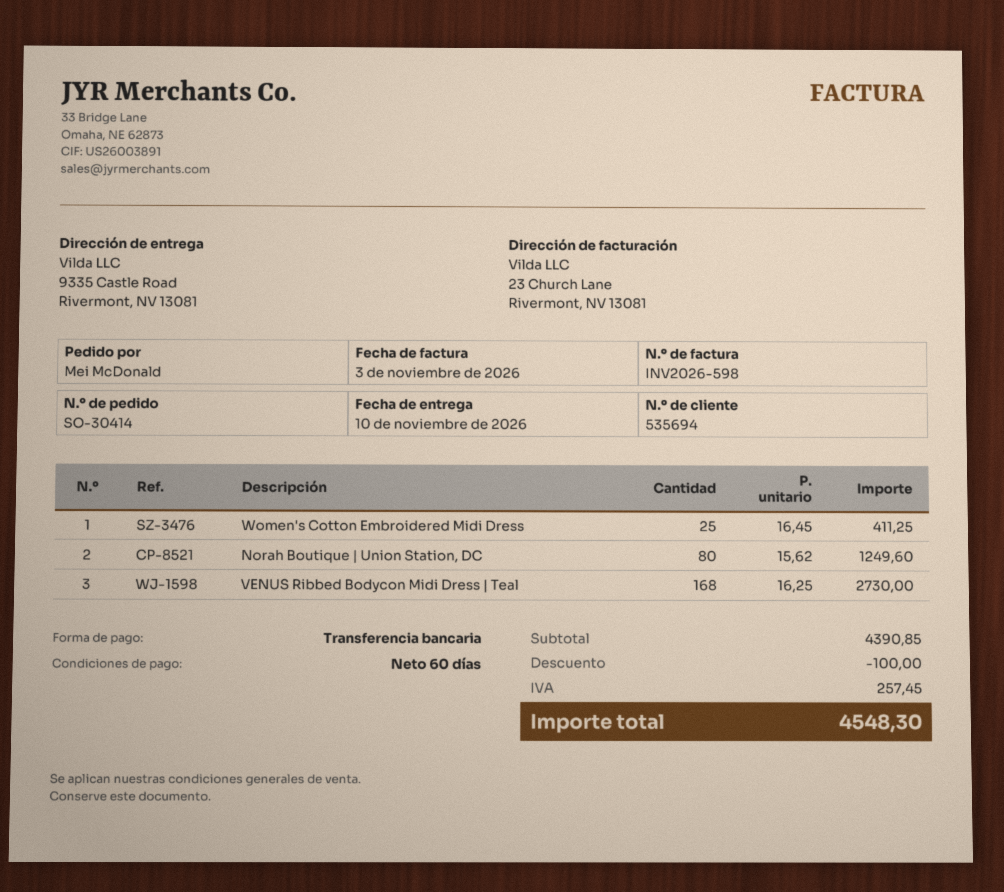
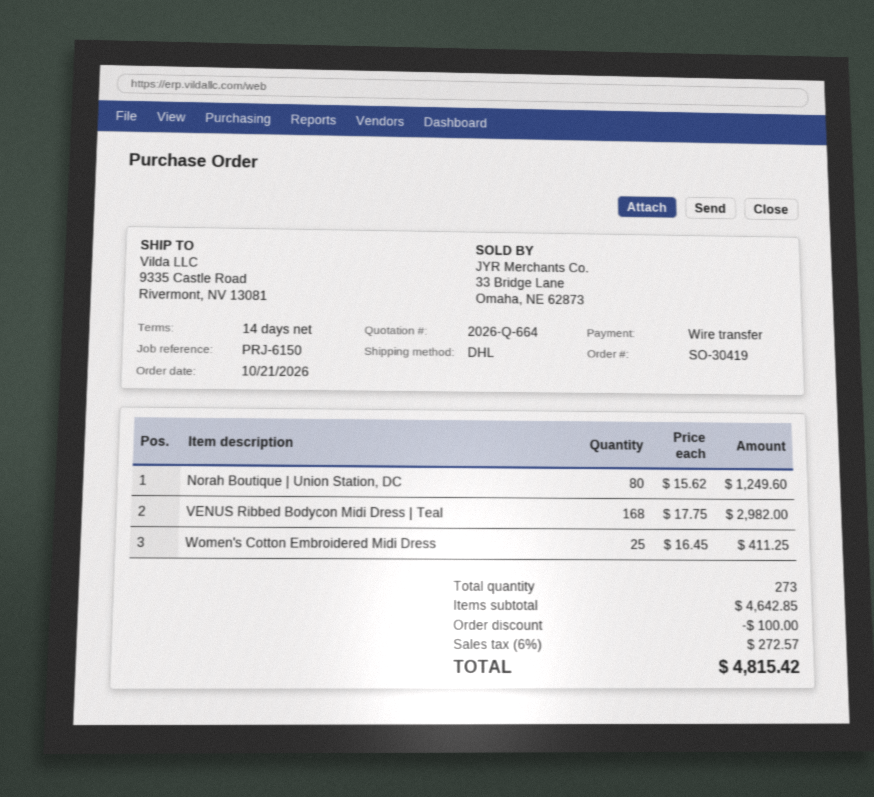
order number: SO-30414 -> SO-30419
payment terms: 60 days -> 14 days
VENUS Ribbed Bodycon Midi Dress | Teal: 168 x 16.25 = 2730.00 -> 168 x 17.75 = 2982.00
subtotal: 4390.85 -> 4642.85
tax: 257.45 -> 272.57
total: 4548.30 -> 4815.42

